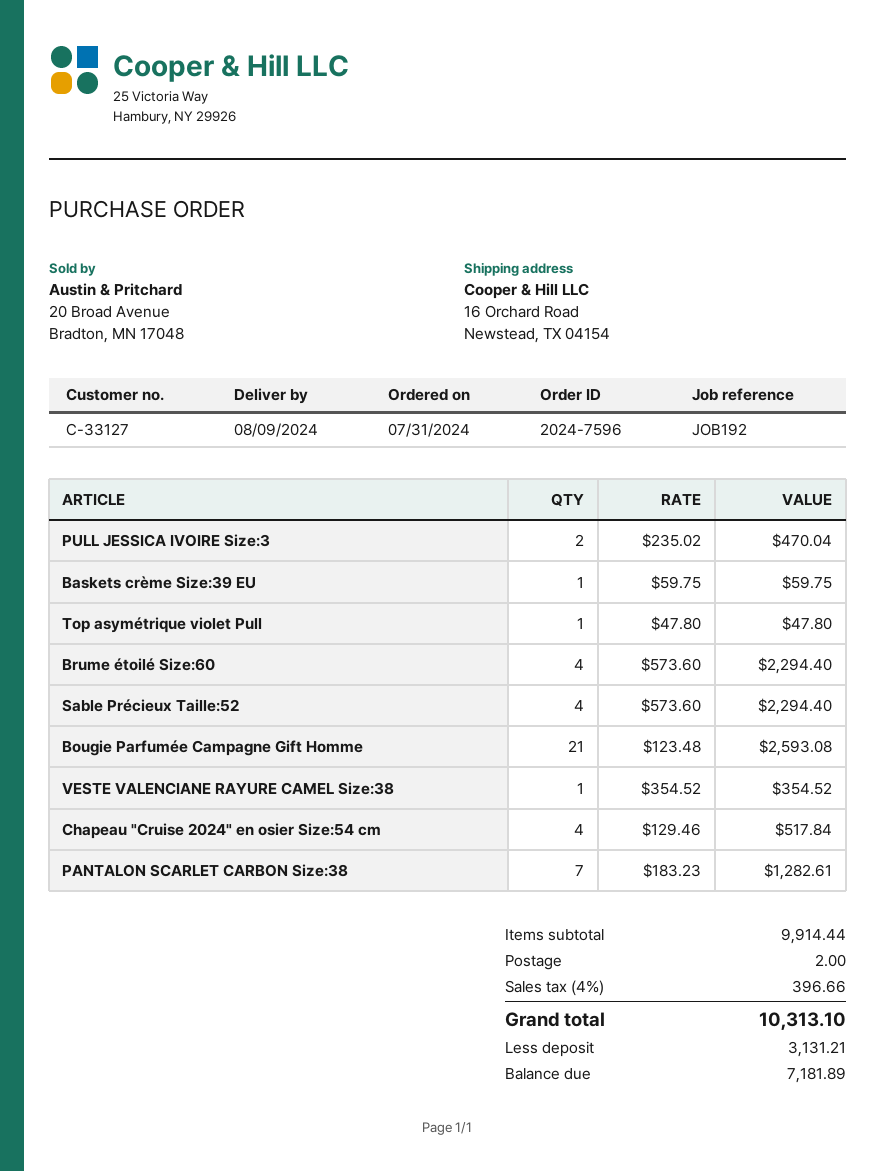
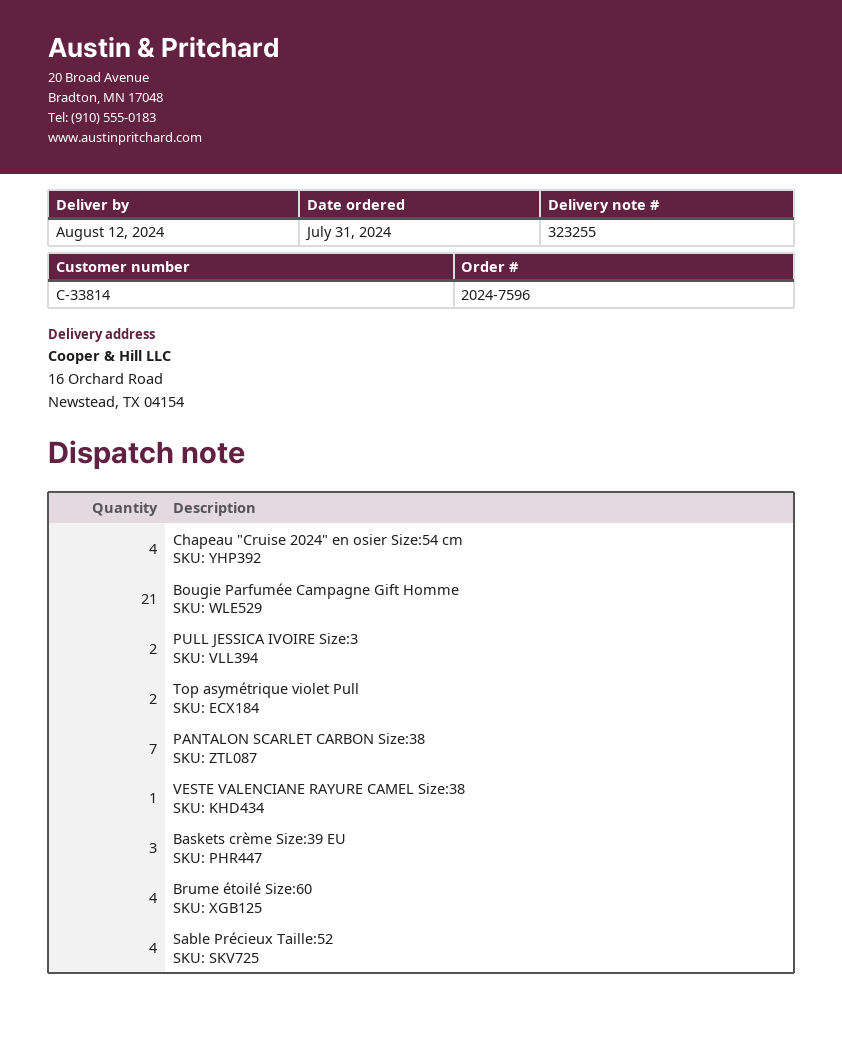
delivery date: 2024-08-09 -> 2024-08-12
customer number: C-33127 -> C-33814
Baskets crème Size:39 EU: 1 -> 3
Top asymétrique violet Pull: 1 -> 2

